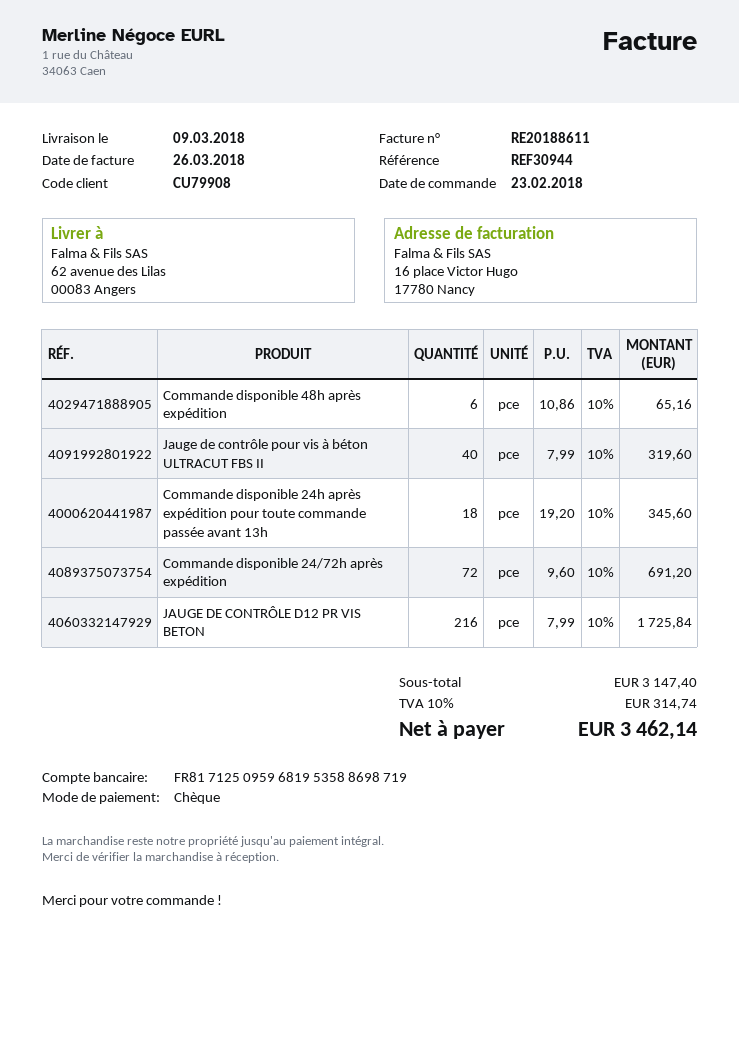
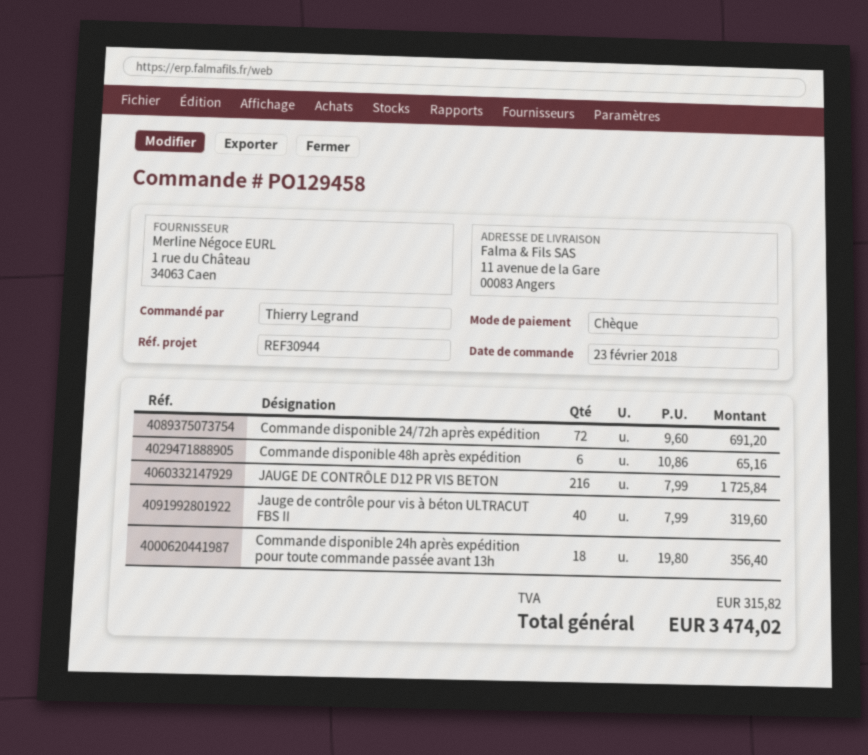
ship to: 62 avenue des Lilas, 00083 Angers -> 11 avenue de la Gare, 00083 Angers
Commande disponible 24h après expédition pour toute commande passée avant 13h: 18 x 19.20 = 345.60 -> 18 x 19.80 = 356.40
tax: 314.74 -> 315.82
total: 3462.14 -> 3474.02

